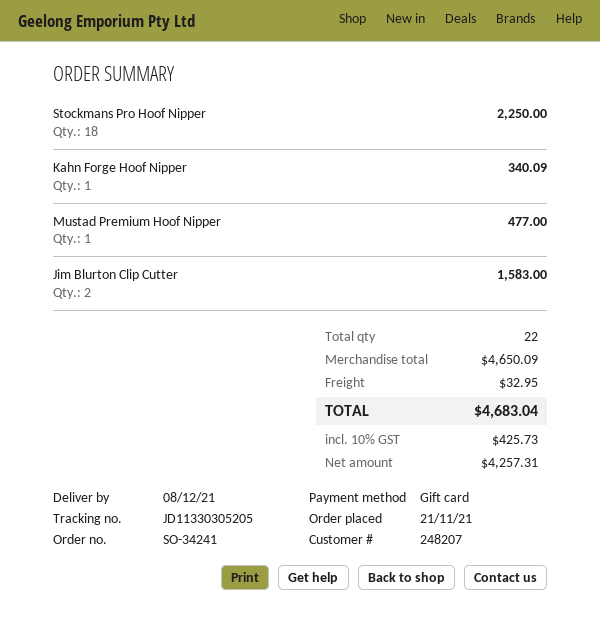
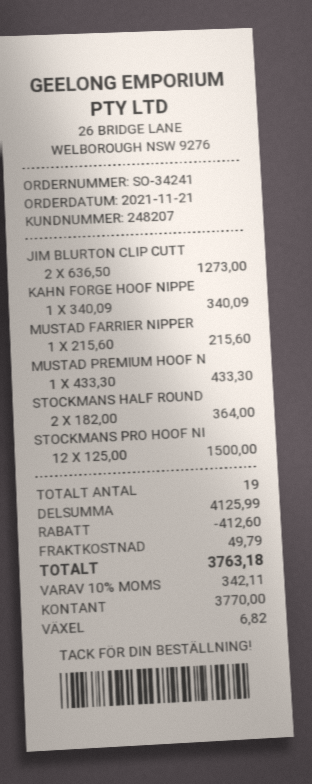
payment method: gift card -> cash
Stockmans Pro Hoof Nipper: 18 for 2250.00 -> 12 for 1500.00
Mustad Premium Hoof Nipper: 1 for 477.00 -> 1 for 433.30
Jim Blurton Clip Cutter: 2 for 1583.00 -> 2 for 1273.00
MUSTAD FARRIER NIPPER: none -> 1 for 215.60
STOCKMANS HALF ROUND: none -> 2 for 364.00
total quantity: 22 -> 19
subtotal: 4650.09 -> 4125.99
discount: none -> 412.60
shipping: 32.95 -> 49.79
tax: 10% = 425.73 -> 10% = 342.11
total: 4683.04 -> 3763.18

